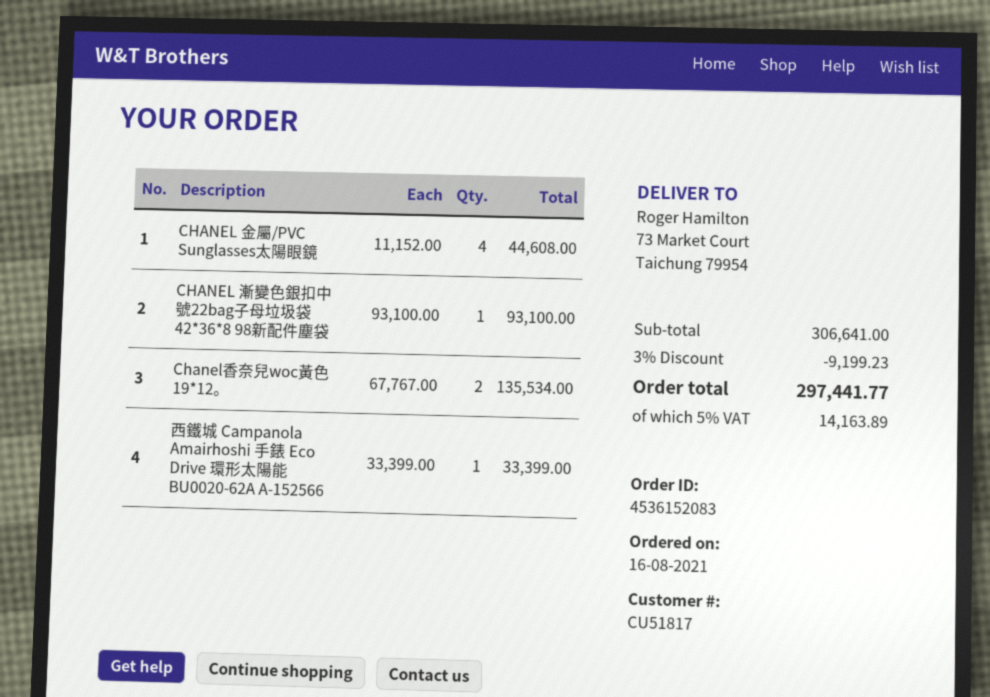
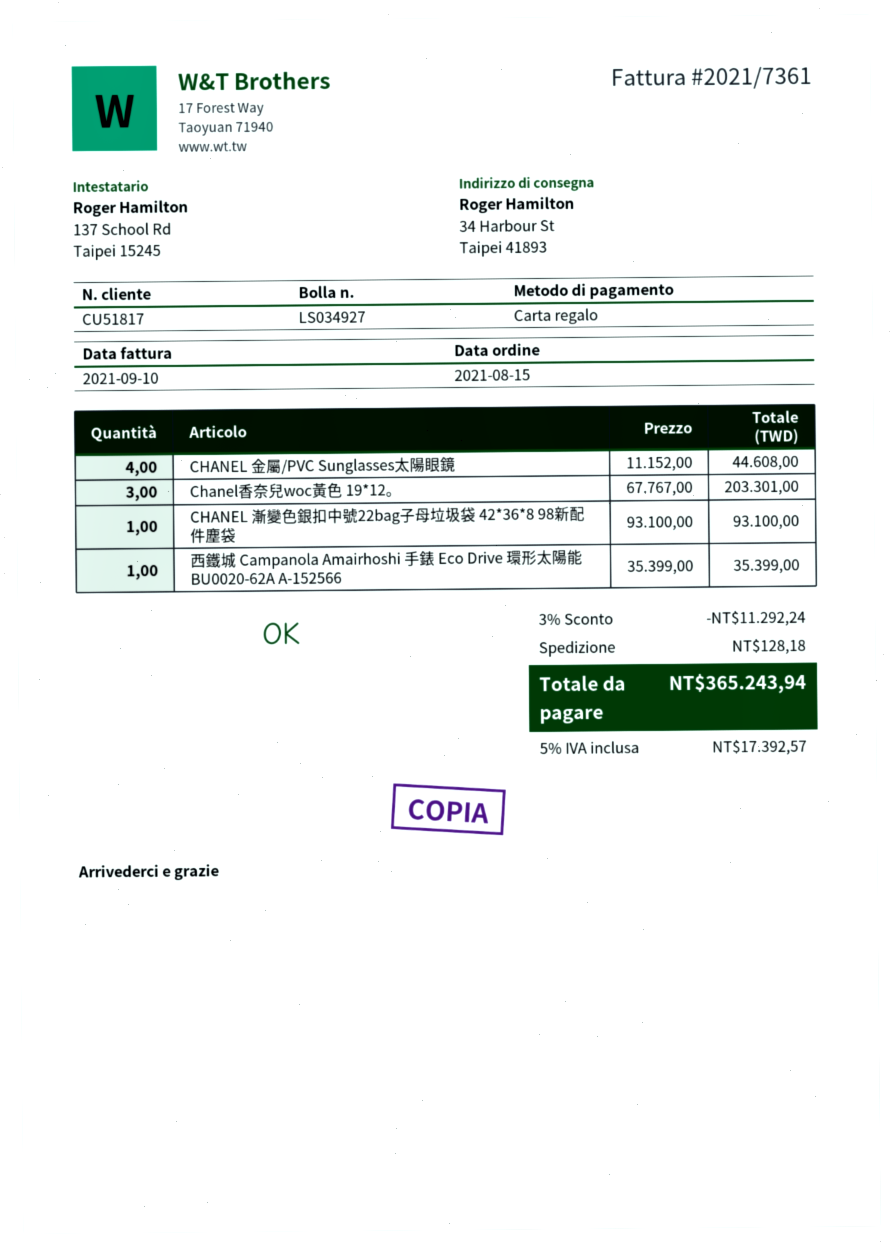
order date: 2021-08-16 -> 2021-08-15
ship to: 73 Market Court, Taichung 79954 -> 34 Harbour St, Taipei 41893
Chanel香奈兒woc黃色 19*12。: 2 x 67767.00 = 135534.00 -> 3 x 67767.00 = 203301.00
西鐵城 Campanola Amairhoshi 手錶 Eco Drive 環形太陽能 BU0020-62A A-152566: 1 x 33399.00 = 33399.00 -> 1 x 35399.00 = 35399.00
discount: 3% = 9199.23 -> 3% = 11292.24
shipping: none -> 128.18
tax: 5% = 14163.89 -> 5% = 17392.57
total: 297441.77 -> 365243.94

